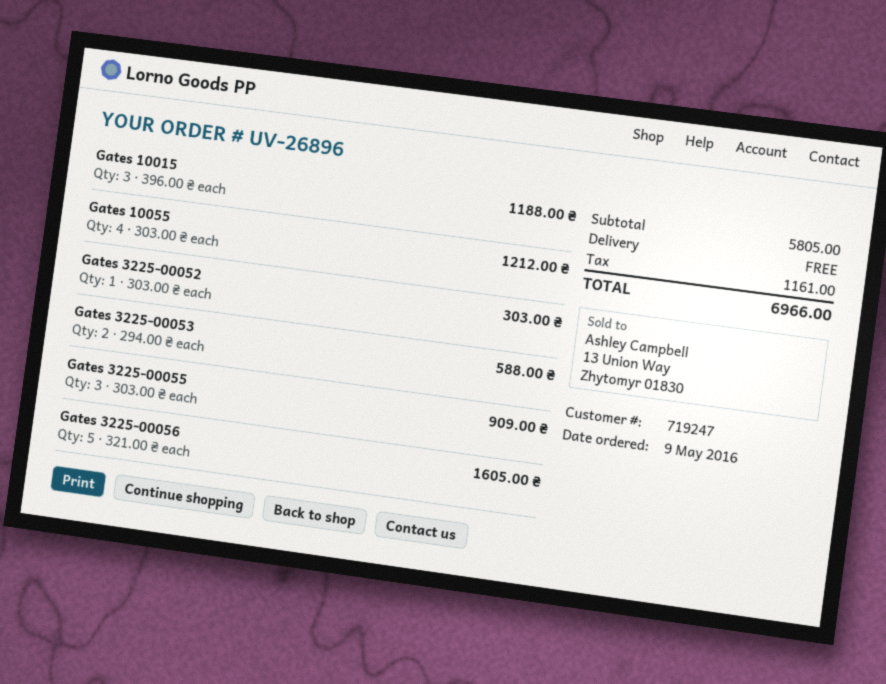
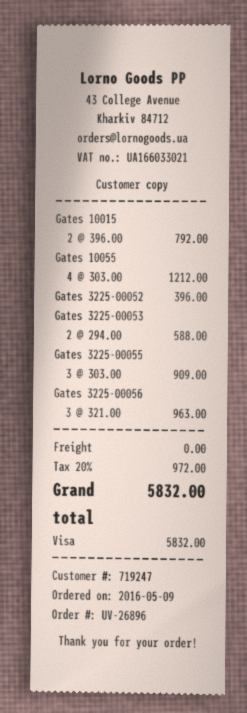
Gates 10015: 3 x 396.00 = 1188.00 -> 2 x 396.00 = 792.00
Gates 3225-00052: 1 x 303.00 = 303.00 -> 1 x 396.00 = 396.00
Gates 3225-00056: 5 x 321.00 = 1605.00 -> 3 x 321.00 = 963.00
tax: 1161.00 -> 972.00
total: 6966.00 -> 5832.00

